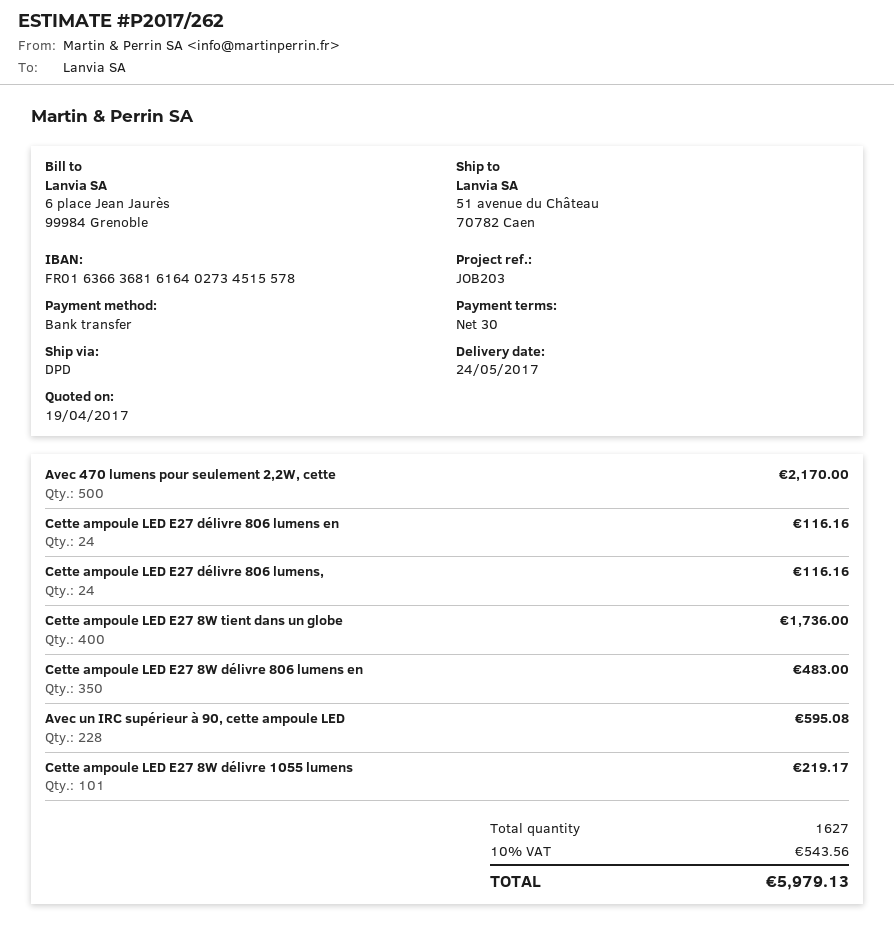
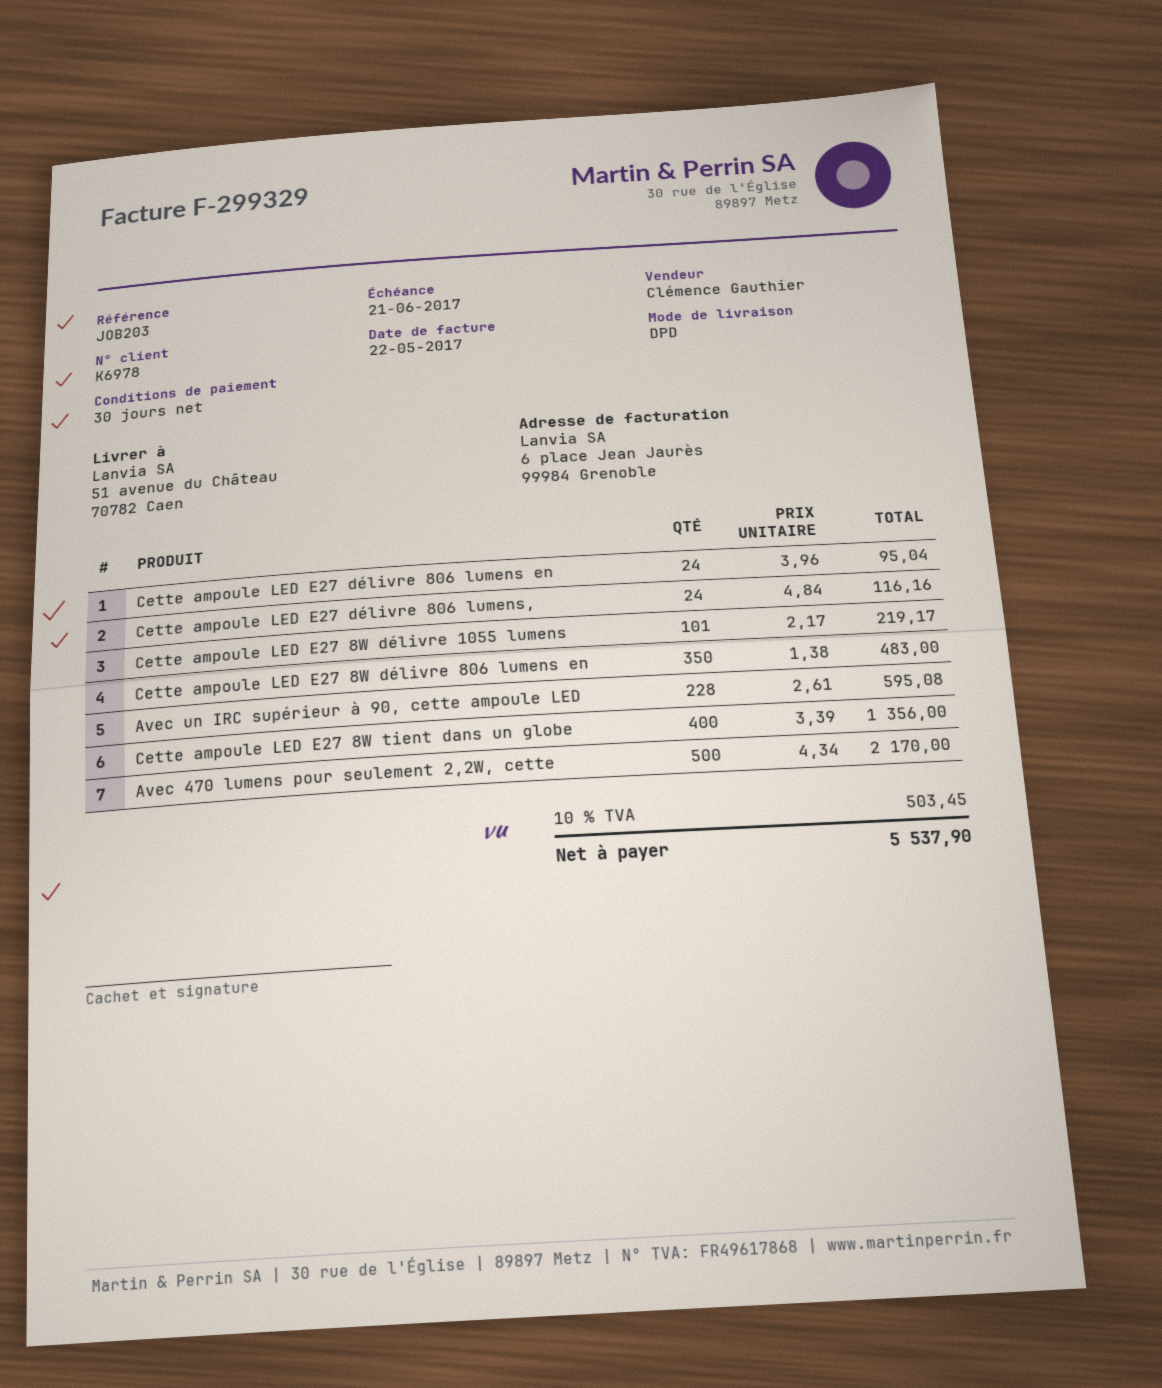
Cette ampoule LED E27 délivre 806 lumens en: 24 for 116.16 -> 24 for 95.04
Cette ampoule LED E27 8W tient dans un globe: 400 for 1736.00 -> 400 for 1356.00
tax: 10% = 543.56 -> 10% = 503.45
total: 5979.13 -> 5537.90

